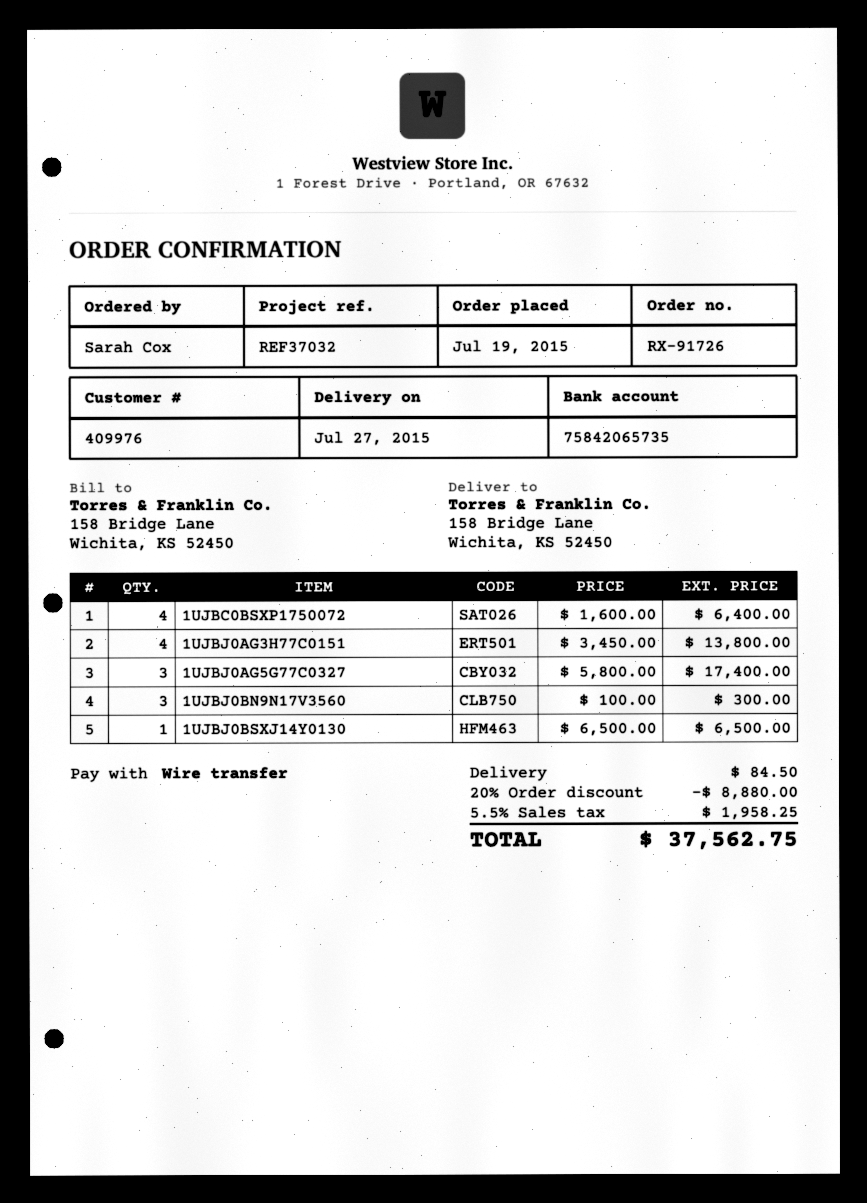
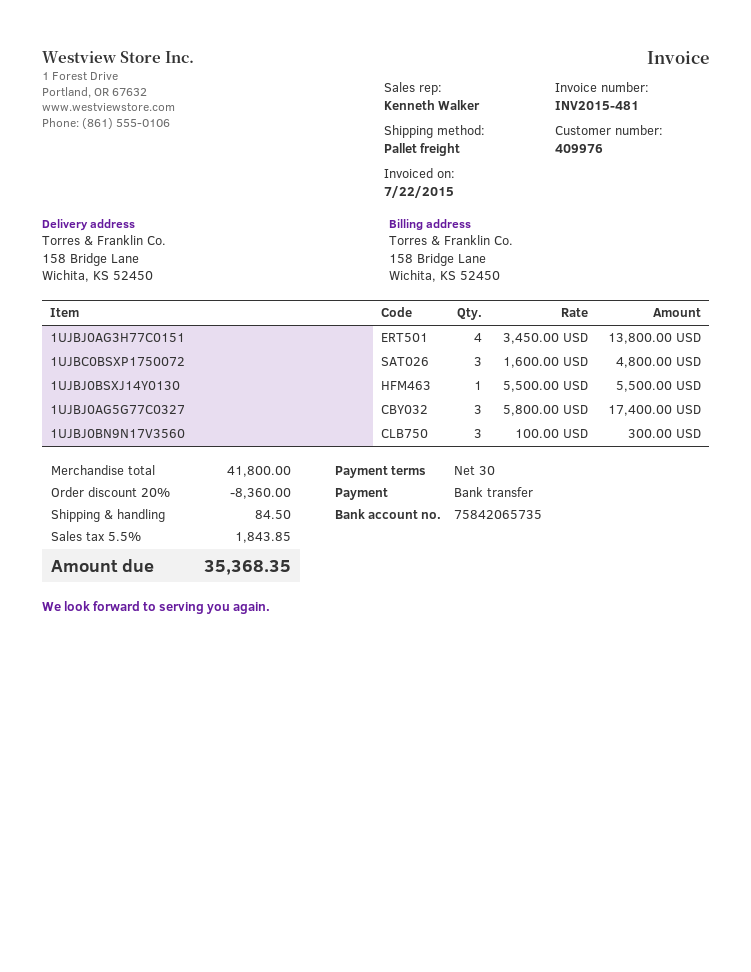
1UJBC0BSXP1750072: 4 x 1600.00 = 6400.00 -> 3 x 1600.00 = 4800.00
1UJBJ0BSXJ14Y0130: 1 x 6500.00 = 6500.00 -> 1 x 5500.00 = 5500.00
discount: 20% = 8880.00 -> 20% = 8360.00
tax: 5.5% = 1958.25 -> 5.5% = 1843.85
total: 37562.75 -> 35368.35

